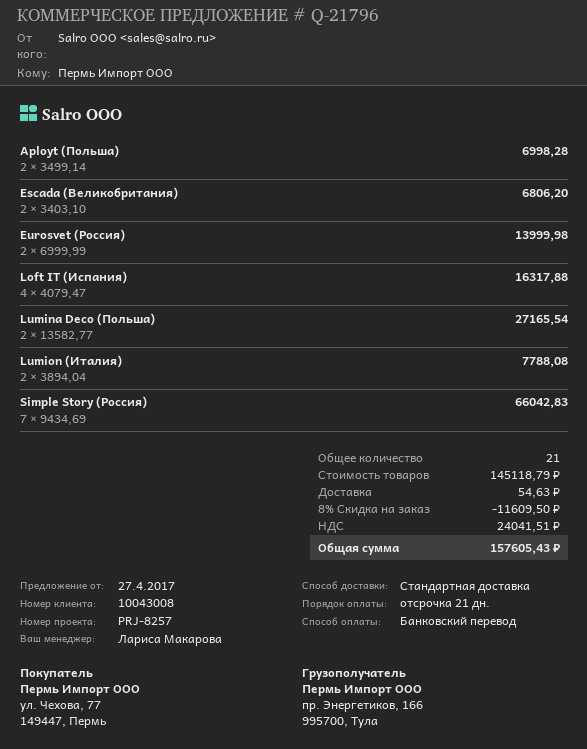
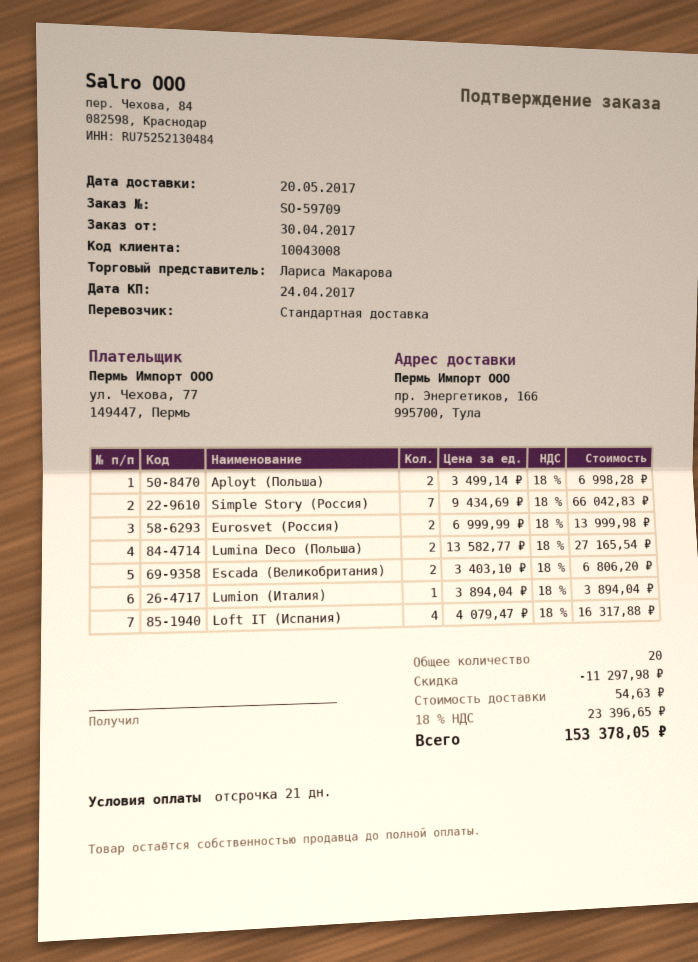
quote date: 2017-04-27 -> 2017-04-24
Lumion (Италия): 2 x 3894.04 = 7788.08 -> 1 x 3894.04 = 3894.04
total quantity: 21 -> 20
discount: 11609.50 -> 11297.98
tax: 24041.51 -> 23396.65
total: 157605.43 -> 153378.05

